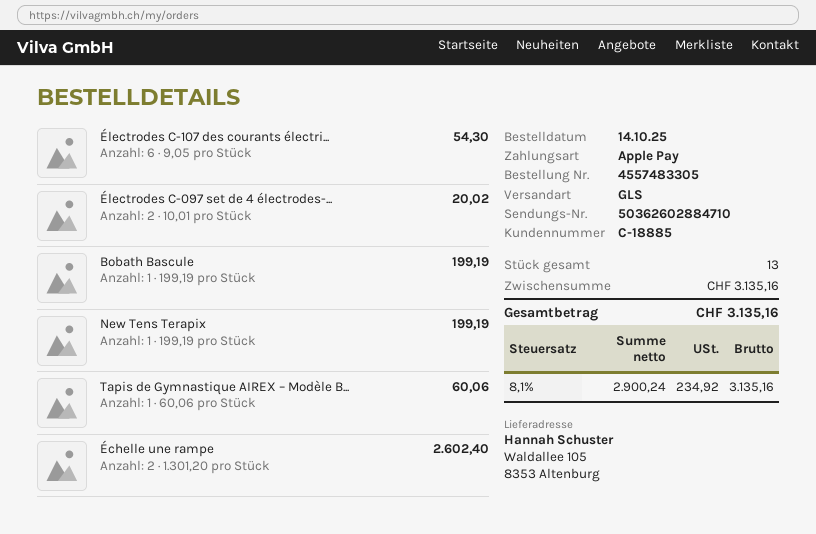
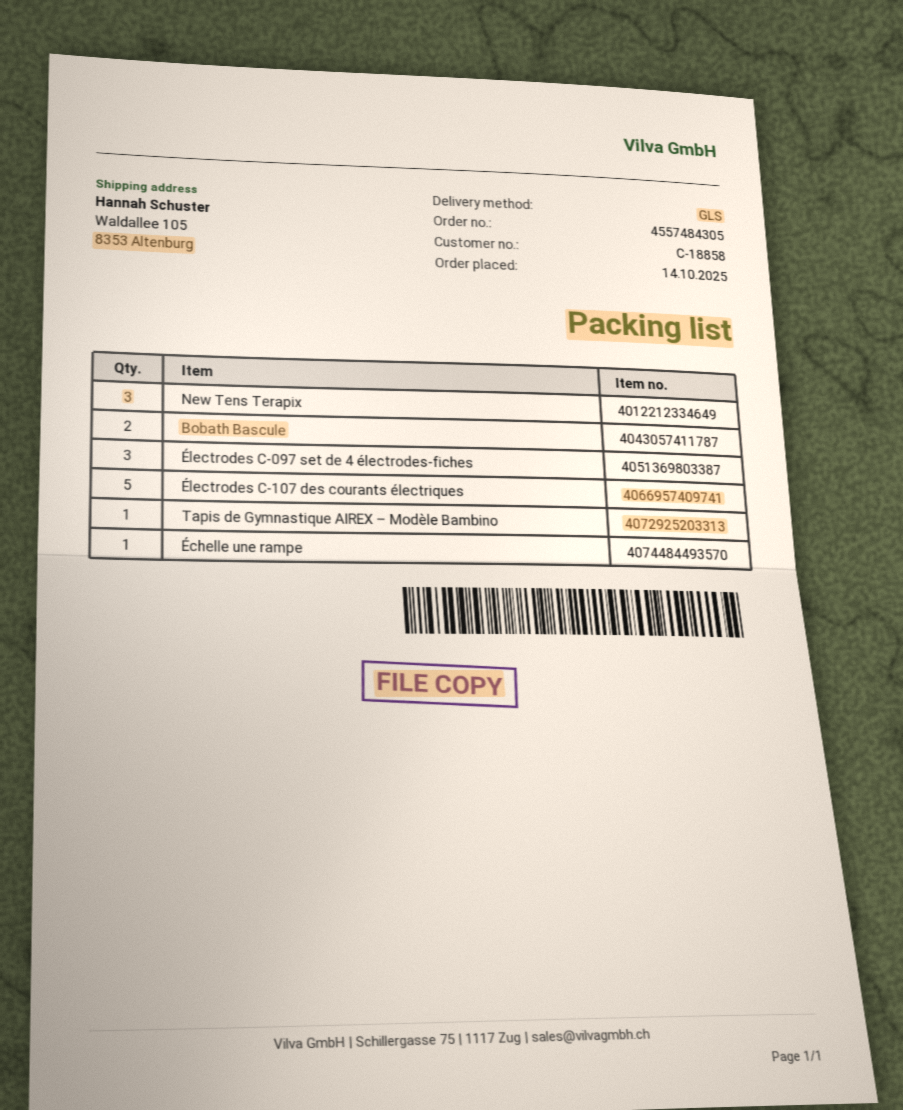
order number: 4557483305 -> 4557484305
customer number: C-18885 -> C-18858
Électrodes C-107 des courants électri...: 6 -> 5
Électrodes C-097 set de 4 électrodes-...: 2 -> 3
Bobath Bascule: 1 -> 2
New Tens Terapix: 1 -> 3
Échelle une rampe: 2 -> 1

